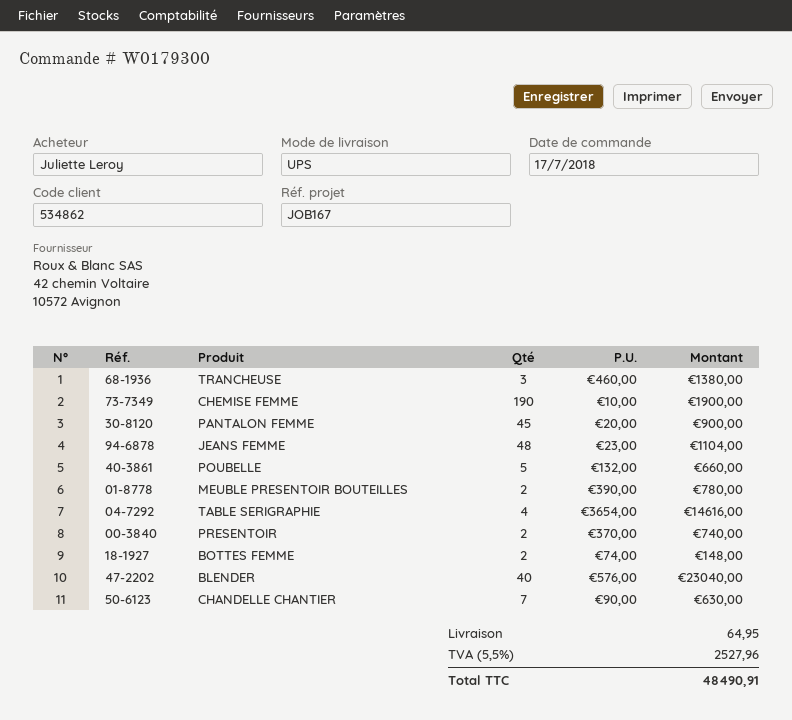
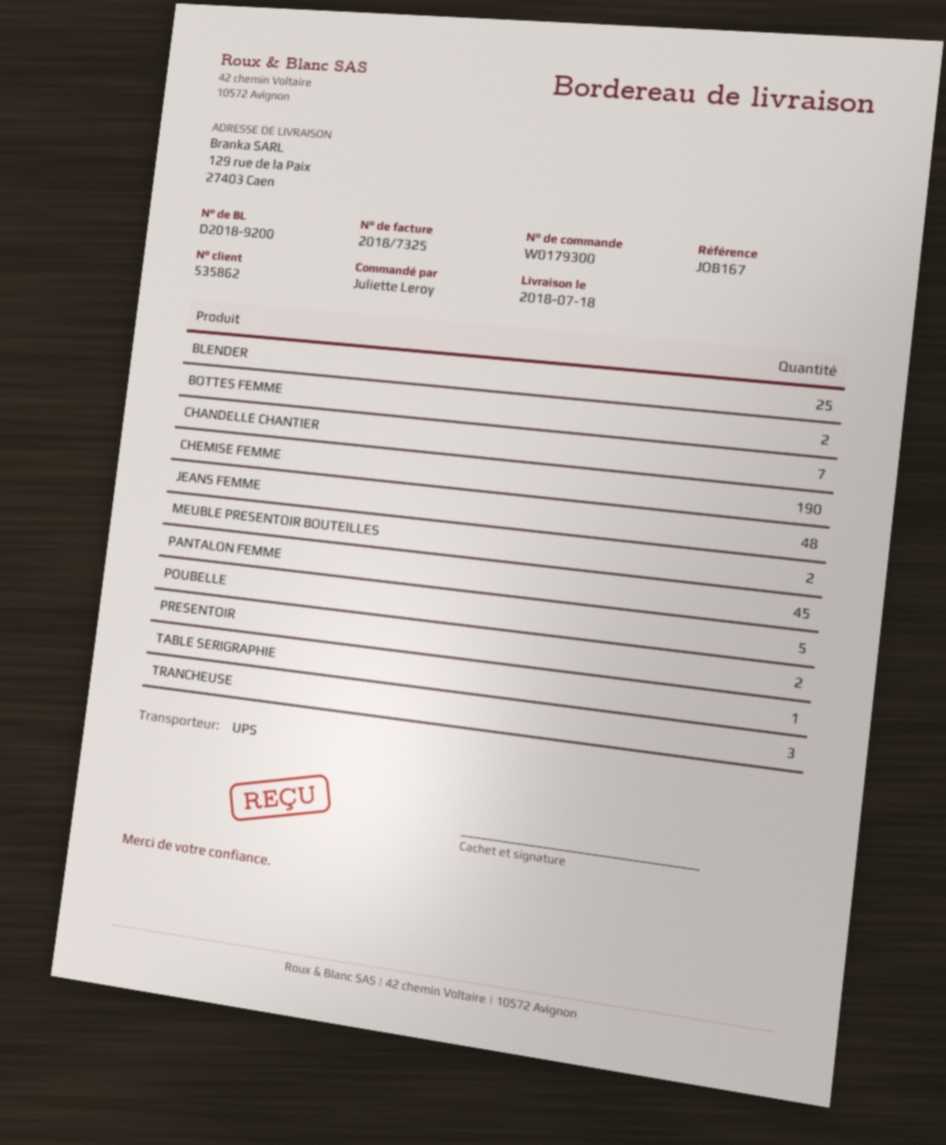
customer number: 534862 -> 535862
TABLE SERIGRAPHIE: 4 -> 1
BLENDER: 40 -> 25

